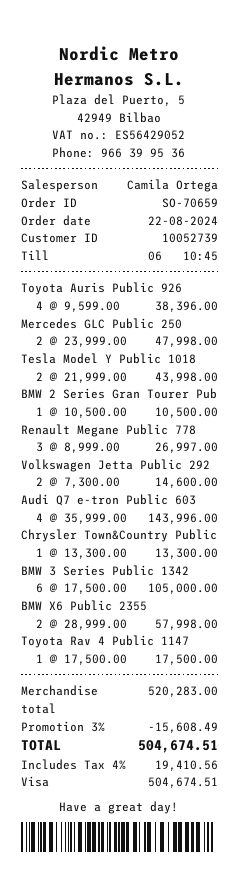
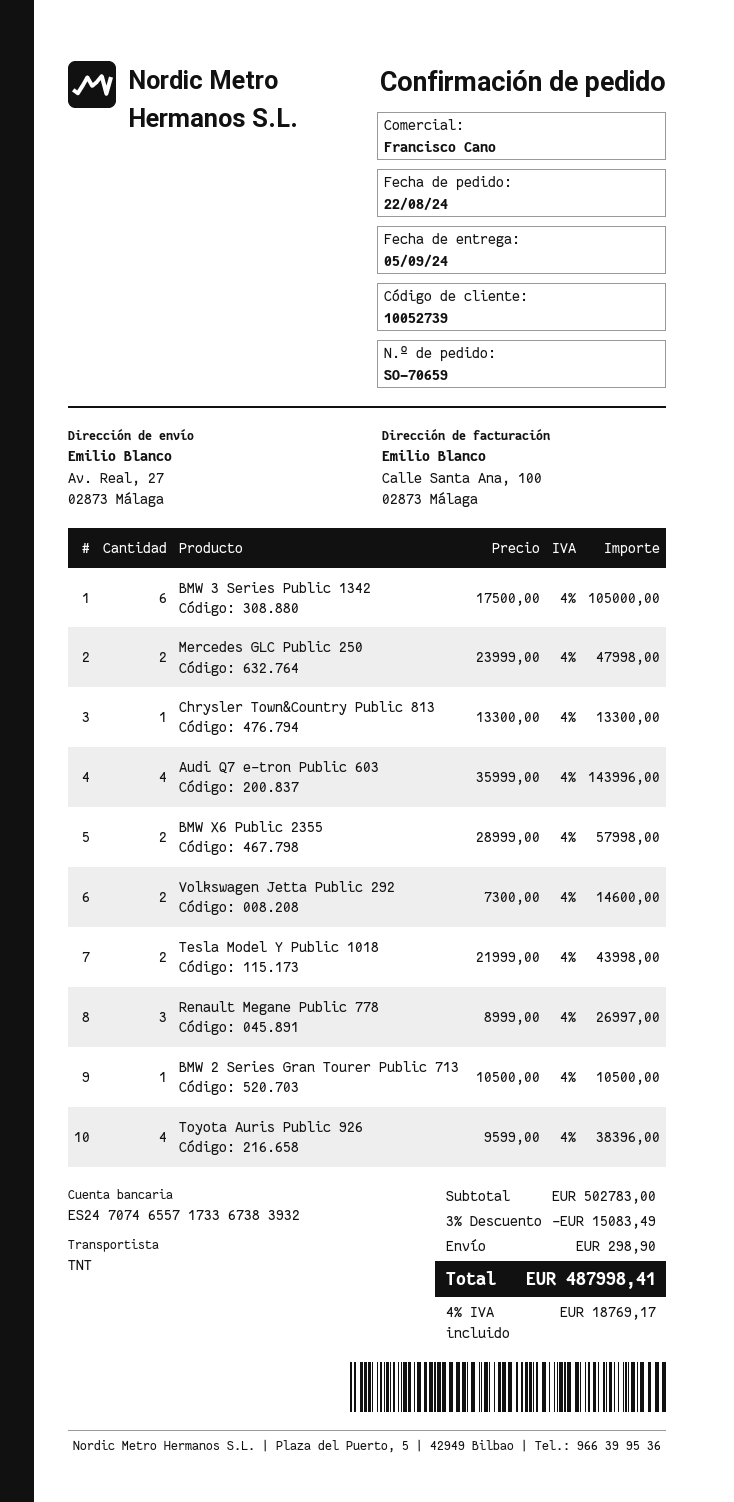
sales rep: Camila Ortega -> Francisco Cano
Toyota Rav 4 Public 1147: 1 x 17500.00 = 17500.00 -> none
subtotal: 520283.00 -> 502783.00
discount: 3% = 15608.49 -> 3% = 15083.49
shipping: none -> 298.90
tax: 4% = 19410.56 -> 4% = 18769.17
total: 504674.51 -> 487998.41

